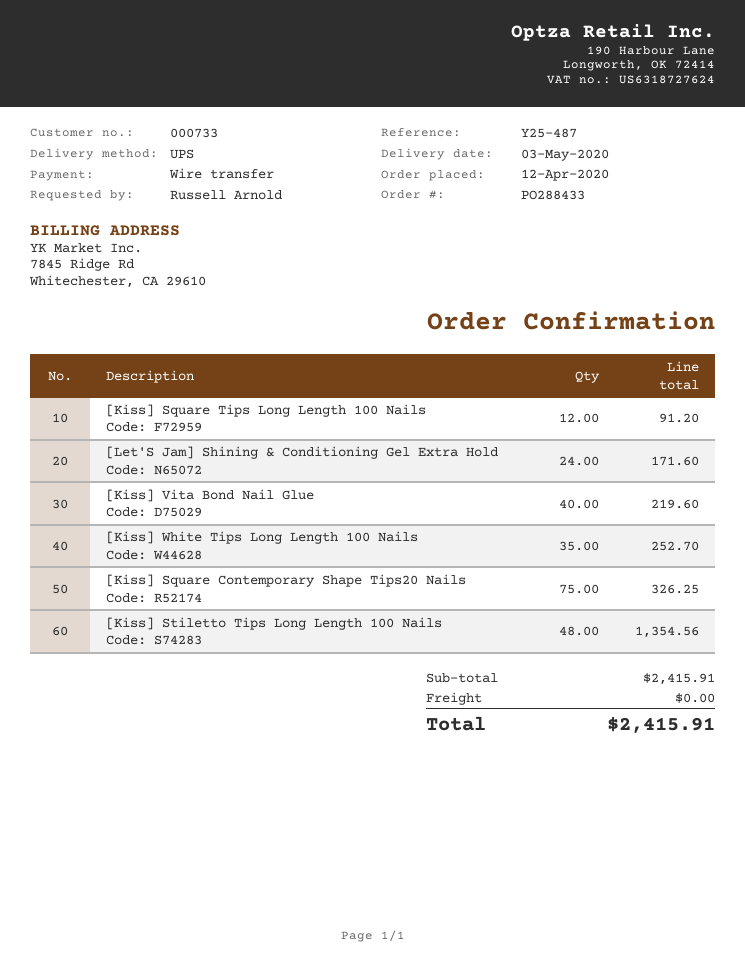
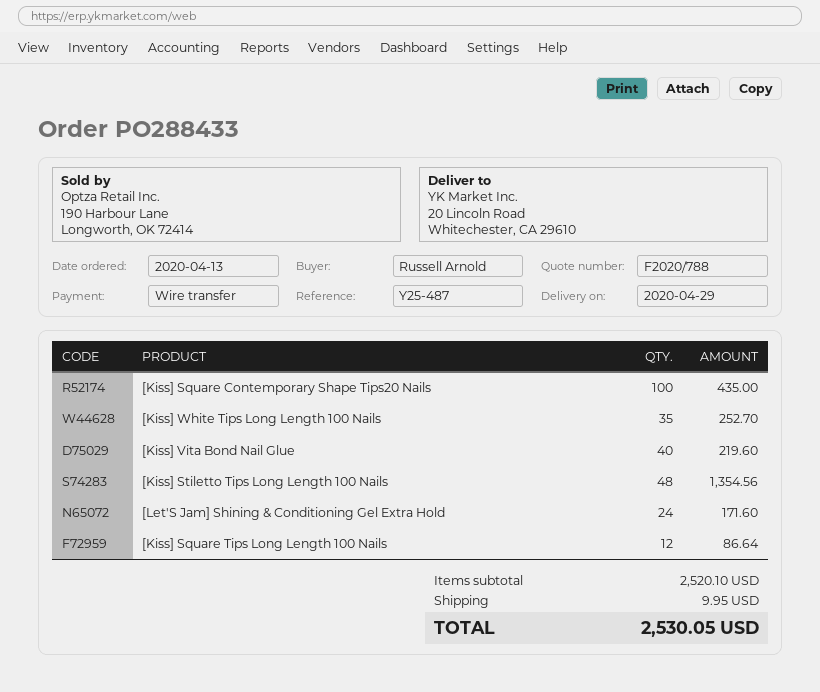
order date: 2020-04-12 -> 2020-04-13
delivery date: 2020-05-03 -> 2020-04-29
[Kiss] Square Tips Long Length 100 Nails: 12 for 91.20 -> 12 for 86.64
[Kiss] Square Contemporary Shape Tips20 Nails: 75 for 326.25 -> 100 for 435.00
subtotal: 2415.91 -> 2520.10
shipping: 0.00 -> 9.95
total: 2415.91 -> 2530.05

